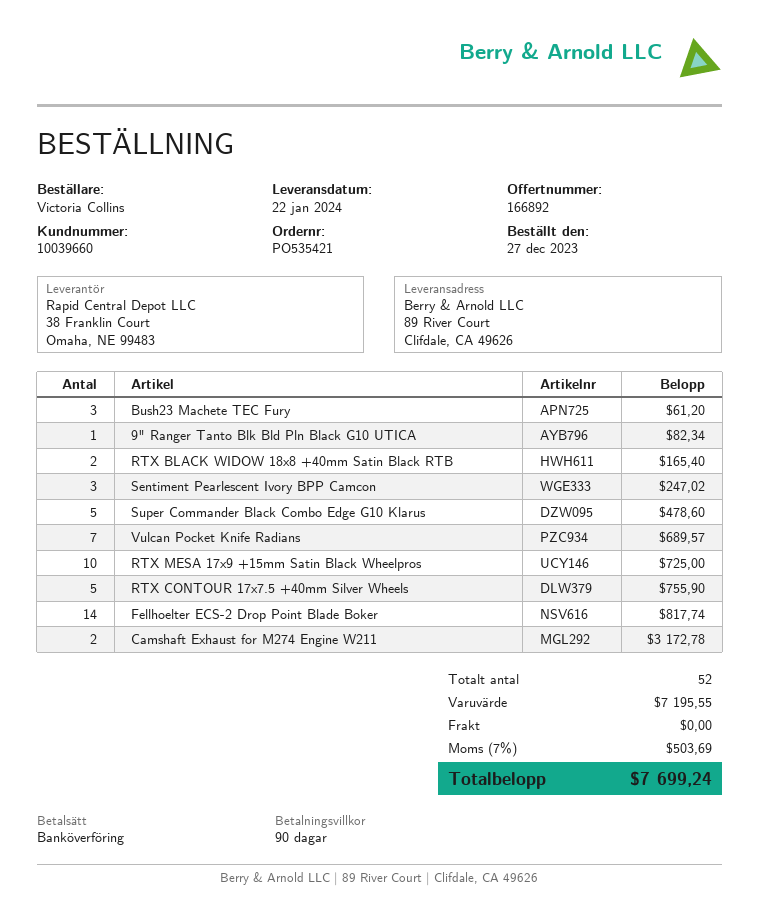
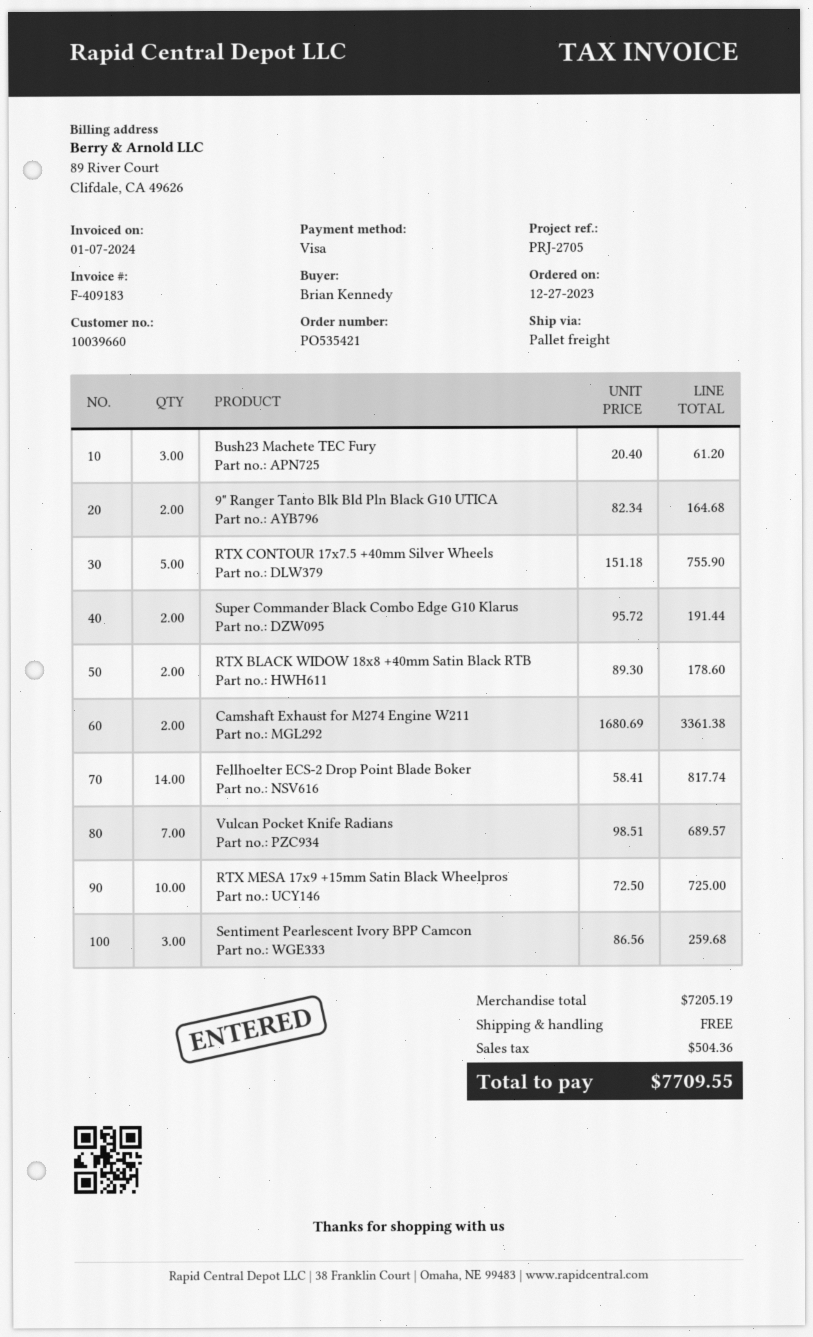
ordered by: Victoria Collins -> Brian Kennedy
payment method: bank transfer -> Visa
9" Ranger Tanto Blk Bld Pln Black G10 UTICA: 1 for 82.34 -> 2 for 164.68
RTX BLACK WIDOW 18x8 +40mm Satin Black RTB: 2 for 165.40 -> 2 for 178.60
Sentiment Pearlescent Ivory BPP Camcon: 3 for 247.02 -> 3 for 259.68
Super Commander Black Combo Edge G10 Klarus: 5 for 478.60 -> 2 for 191.44
Camshaft Exhaust for M274 Engine W211: 2 for 3172.78 -> 2 for 3361.38
subtotal: 7195.55 -> 7205.19
tax: 503.69 -> 504.36
total: 7699.24 -> 7709.55

